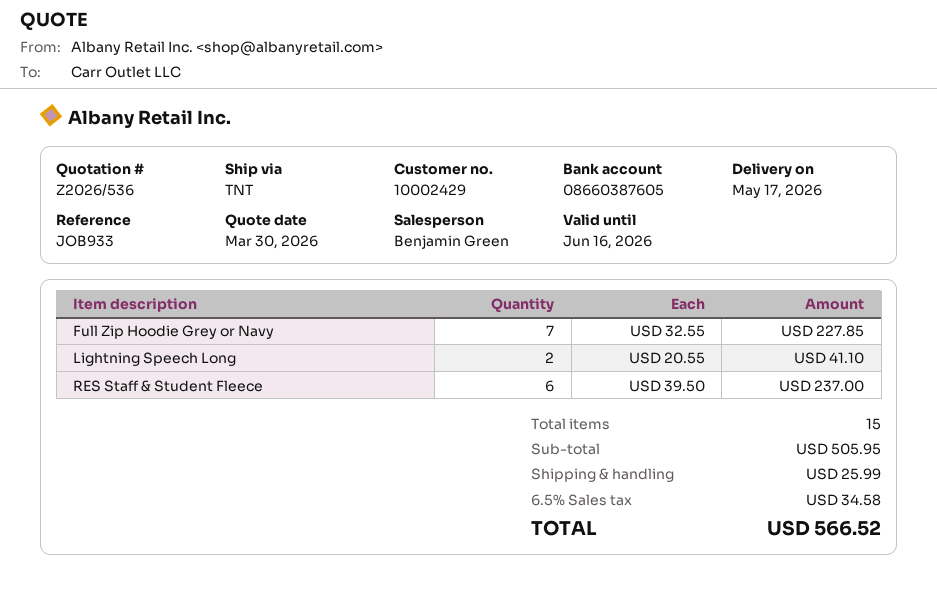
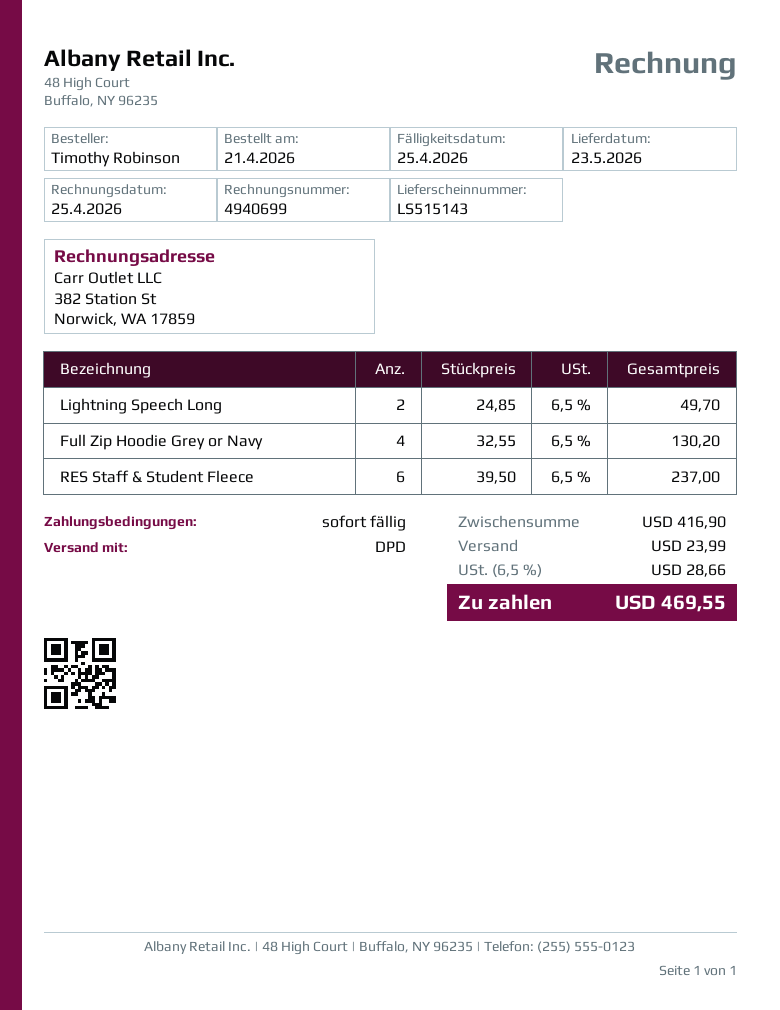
delivery date: 2026-05-17 -> 2026-05-23
shipping method: TNT -> DPD
Full Zip Hoodie Grey or Navy: 7 x 32.55 = 227.85 -> 4 x 32.55 = 130.20
Lightning Speech Long: 2 x 20.55 = 41.10 -> 2 x 24.85 = 49.70
subtotal: 505.95 -> 416.90
shipping: 25.99 -> 23.99
tax: 6.5% = 34.58 -> 6.5% = 28.66
total: 566.52 -> 469.55

